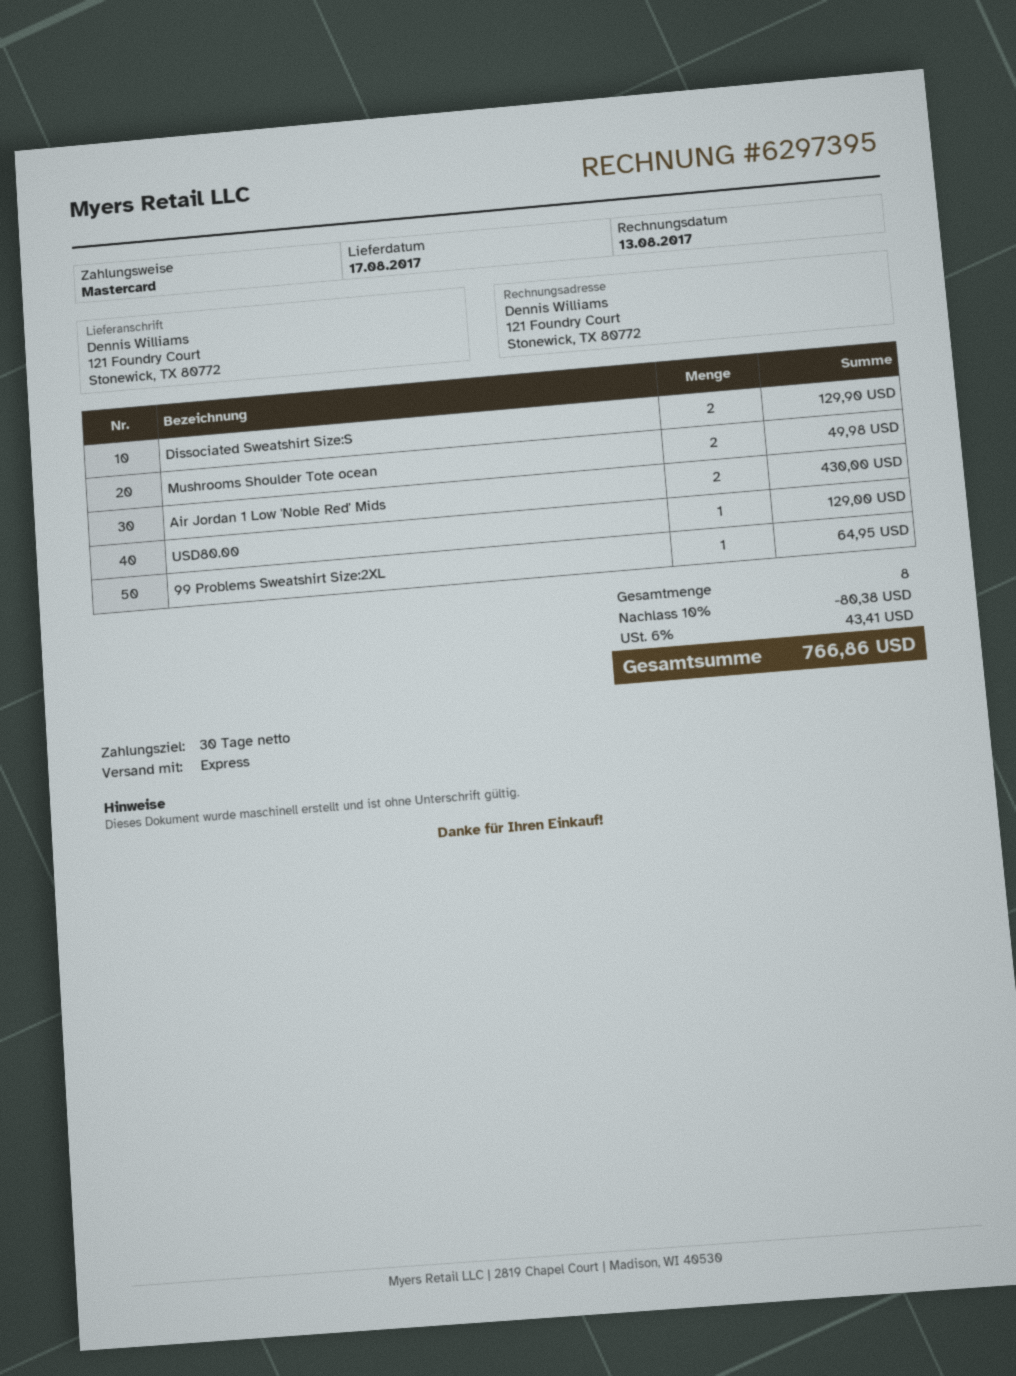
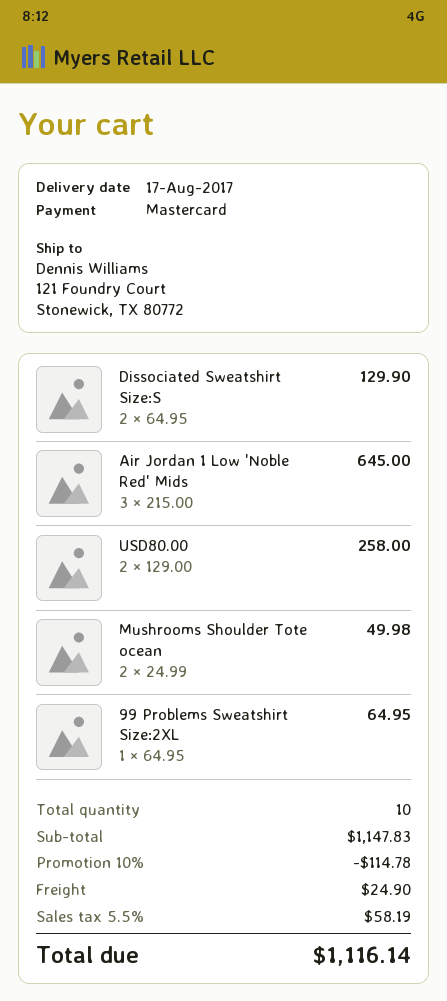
Air Jordan 1 Low 'Noble Red' Mids: 2 for 430.00 -> 3 for 645.00
USD80.00: 1 for 129.00 -> 2 for 258.00
total quantity: 8 -> 10
discount: 10% = 80.38 -> 10% = 114.78
shipping: none -> 24.90
tax: 6% = 43.41 -> 5.5% = 58.19
total: 766.86 -> 1116.14

